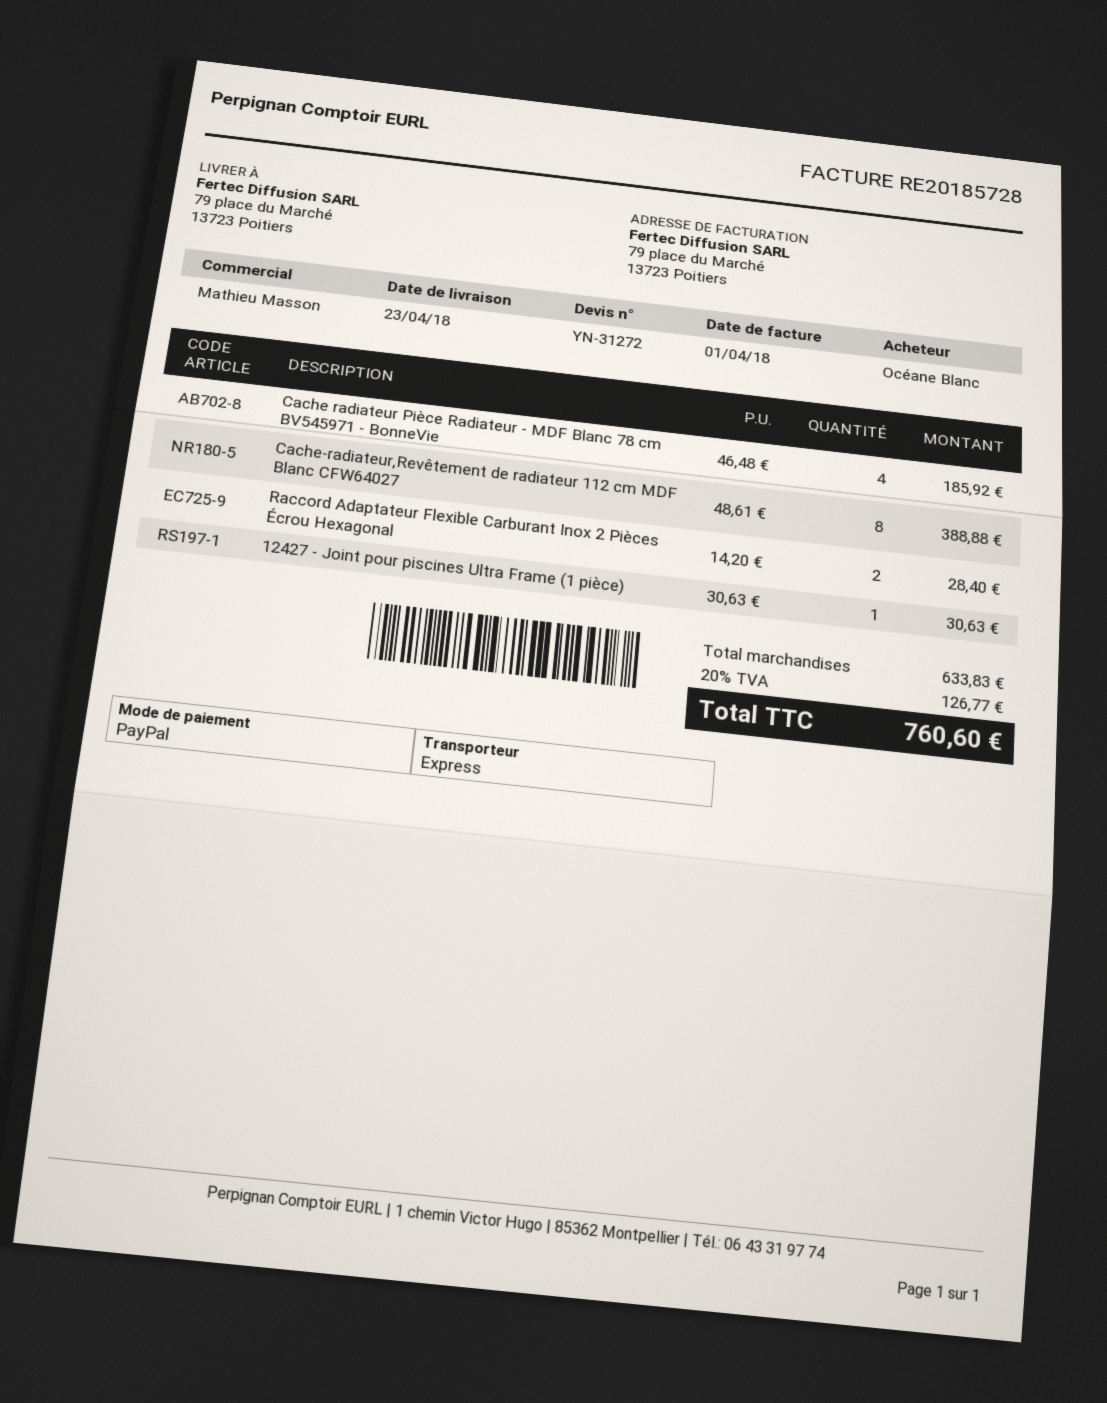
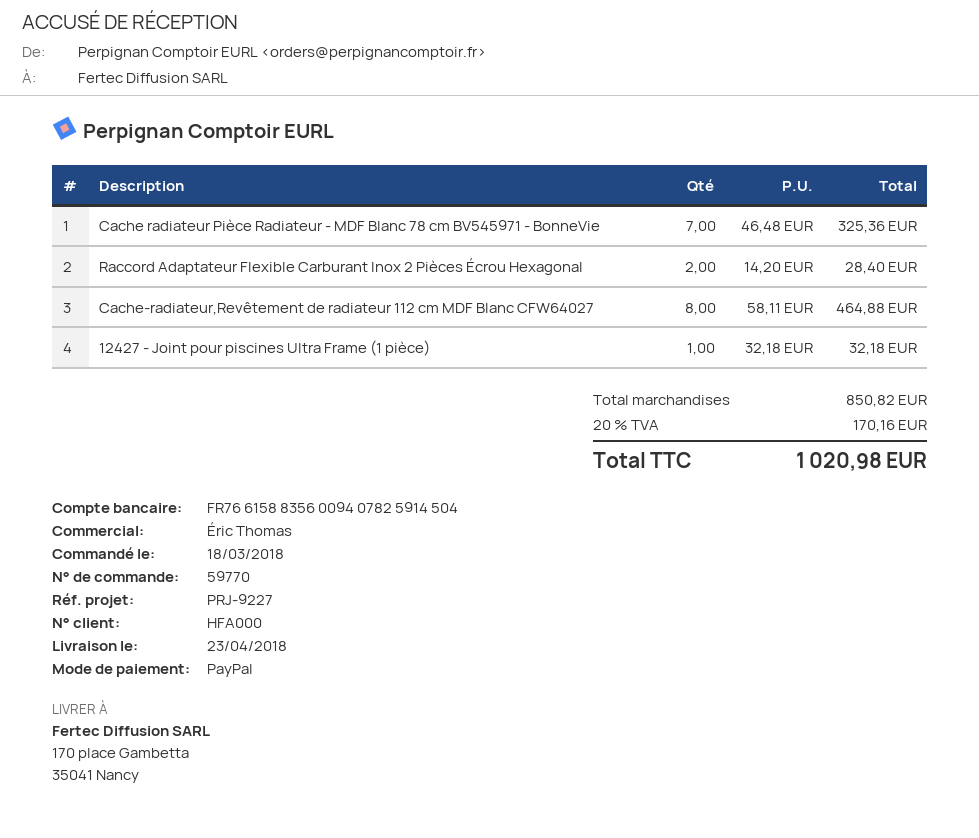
sales rep: Mathieu Masson -> Éric Thomas
ship to: 79 place du Marché, 13723 Poitiers -> 170 place Gambetta, 35041 Nancy
Cache radiateur Pièce Radiateur - MDF Blanc 78 cm BV545971 - BonneVie: 4 x 46.48 = 185.92 -> 7 x 46.48 = 325.36
Cache-radiateur,Revêtement de radiateur 112 cm MDF Blanc CFW64027: 8 x 48.61 = 388.88 -> 8 x 58.11 = 464.88
12427 - Joint pour piscines Ultra Frame (1 pièce): 1 x 30.63 = 30.63 -> 1 x 32.18 = 32.18
subtotal: 633.83 -> 850.82
tax: 20% = 126.77 -> 20% = 170.16
total: 760.60 -> 1020.98

